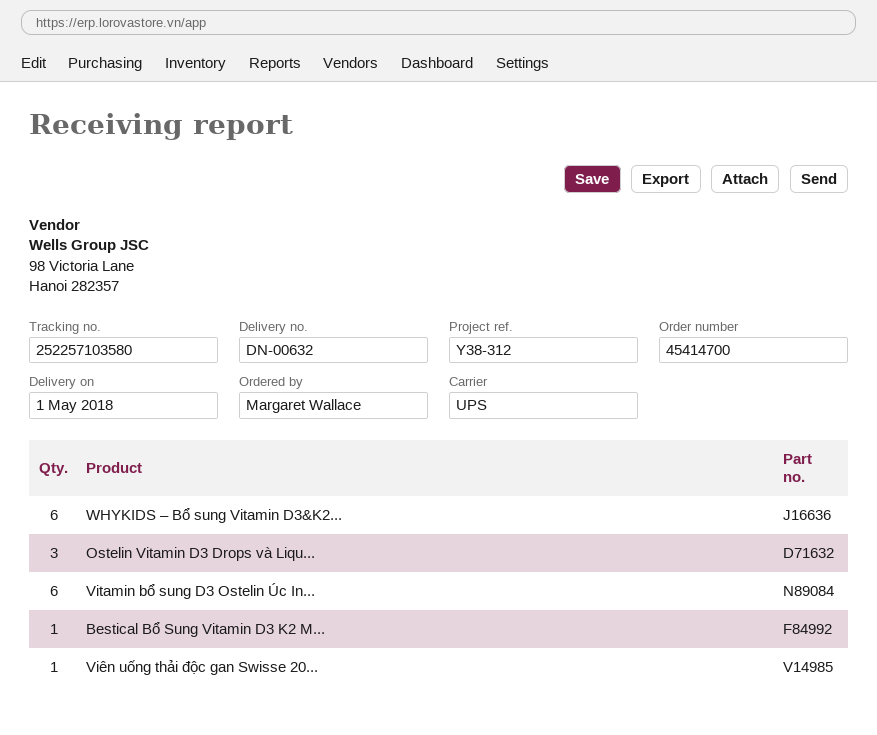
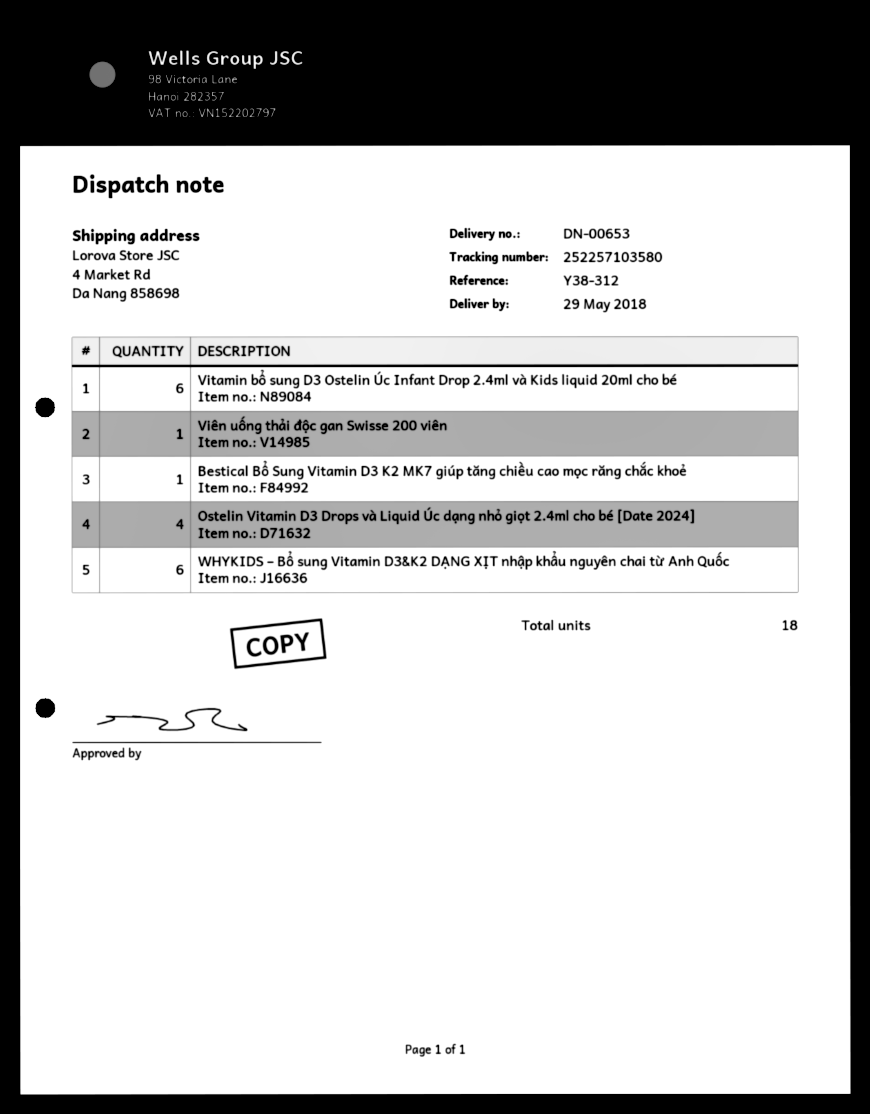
delivery note number: DN-00632 -> DN-00653
delivery date: 2018-05-01 -> 2018-05-29
Ostelin Vitamin D3 Drops và Liqu...: 3 -> 4

